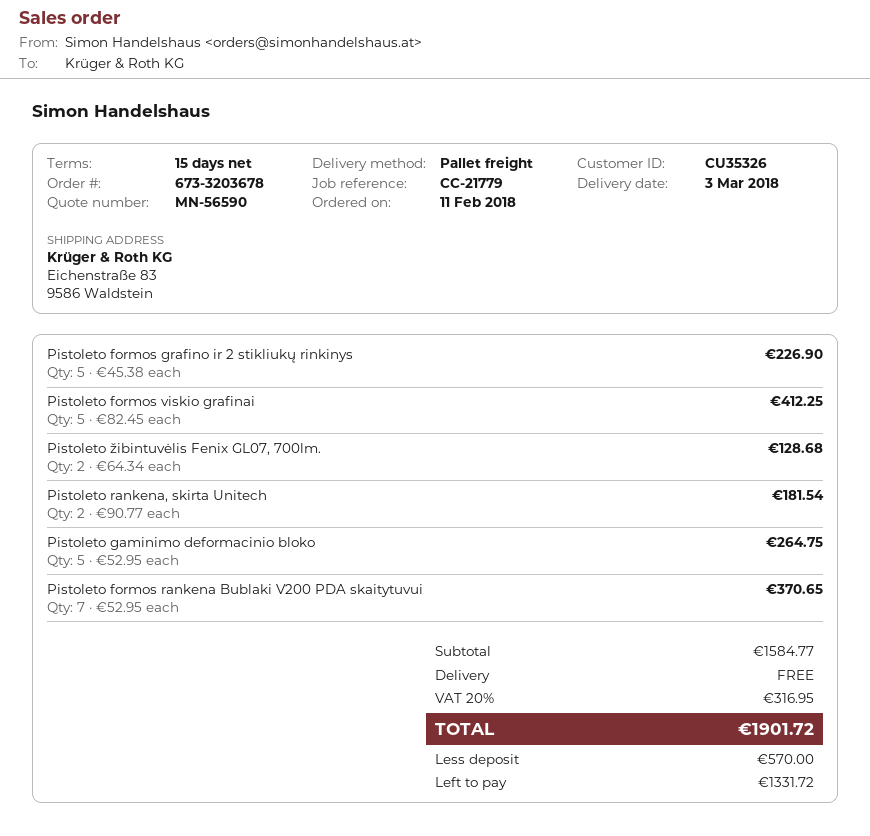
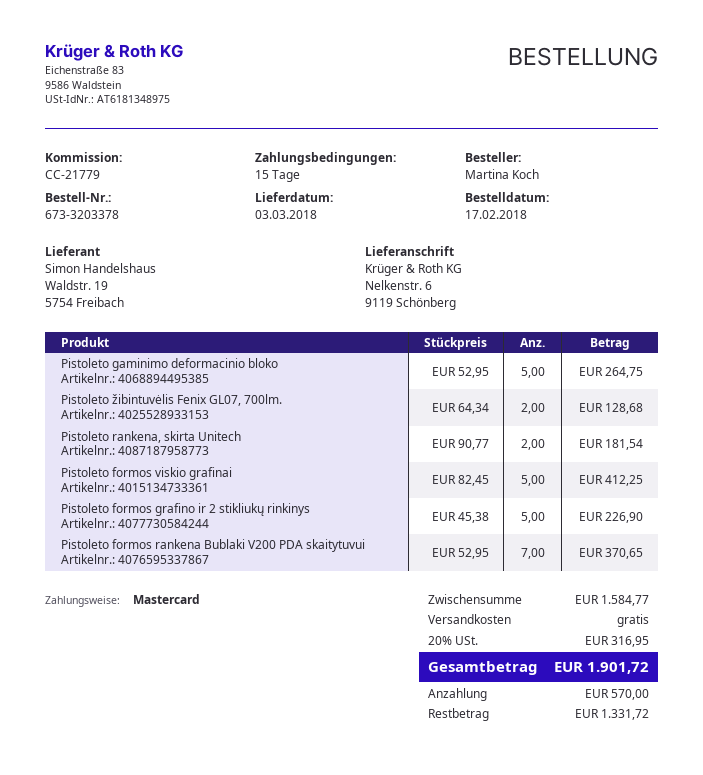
order number: 673-3203678 -> 673-3203378
order date: 2018-02-11 -> 2018-02-17
ship to: Eichenstraße 83, 9586 Waldstein -> Nelkenstr. 6, 9119 Schönberg

